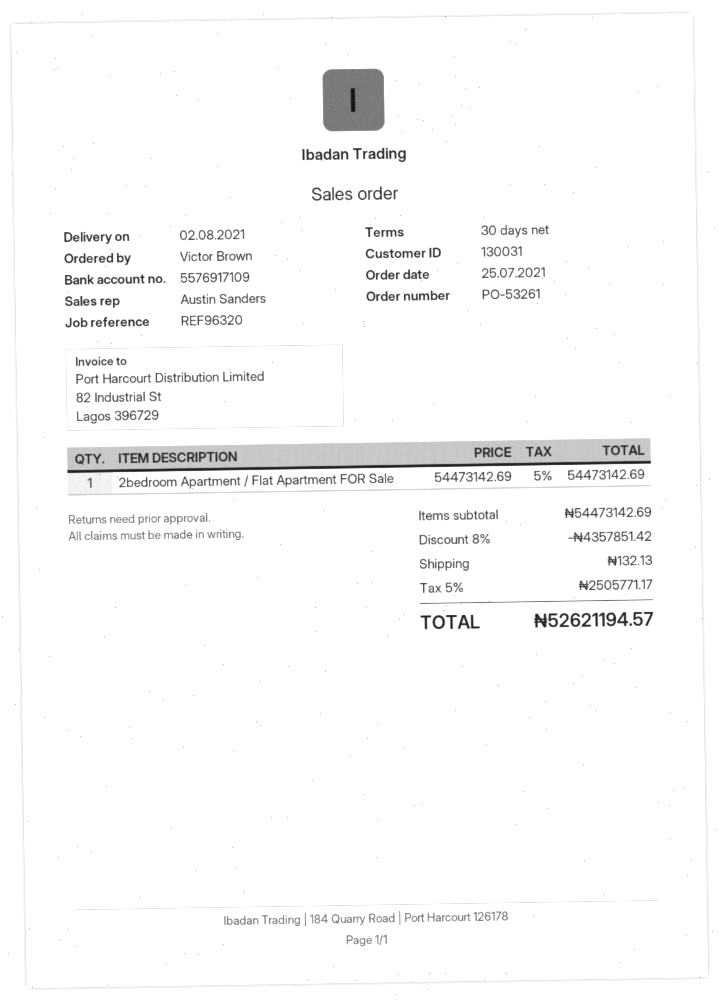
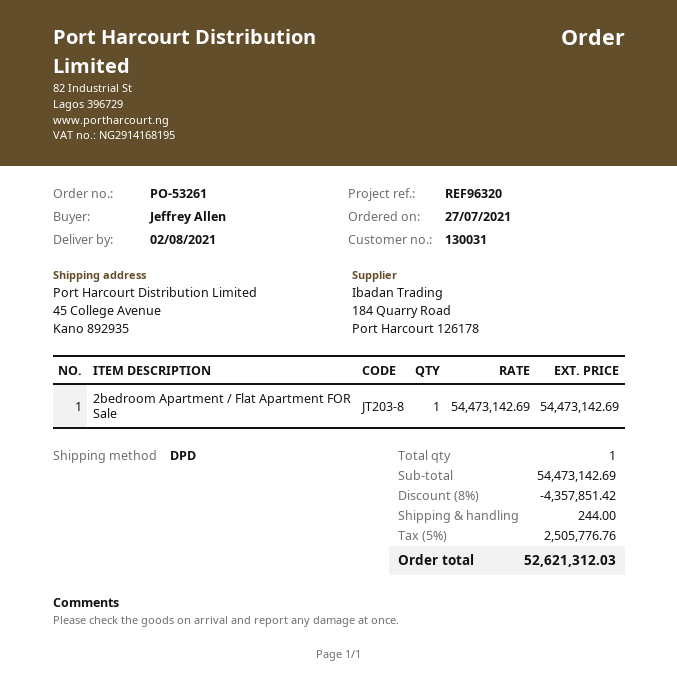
order date: 2021-07-25 -> 2021-07-27
ordered by: Victor Brown -> Jeffrey Allen
shipping: 132.13 -> 244.00
tax: 5% = 2505771.17 -> 5% = 2505776.76
total: 52621194.57 -> 52621312.03

